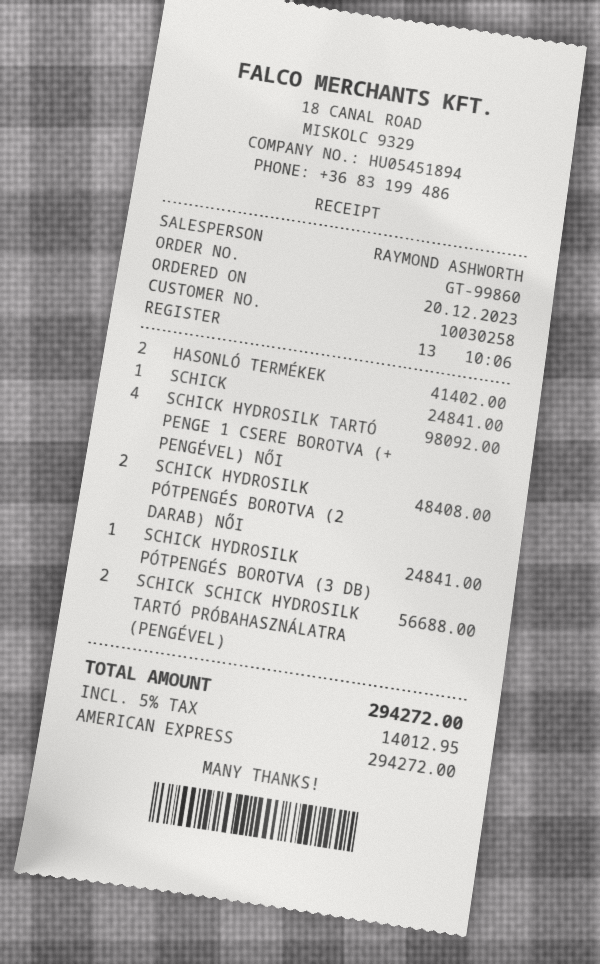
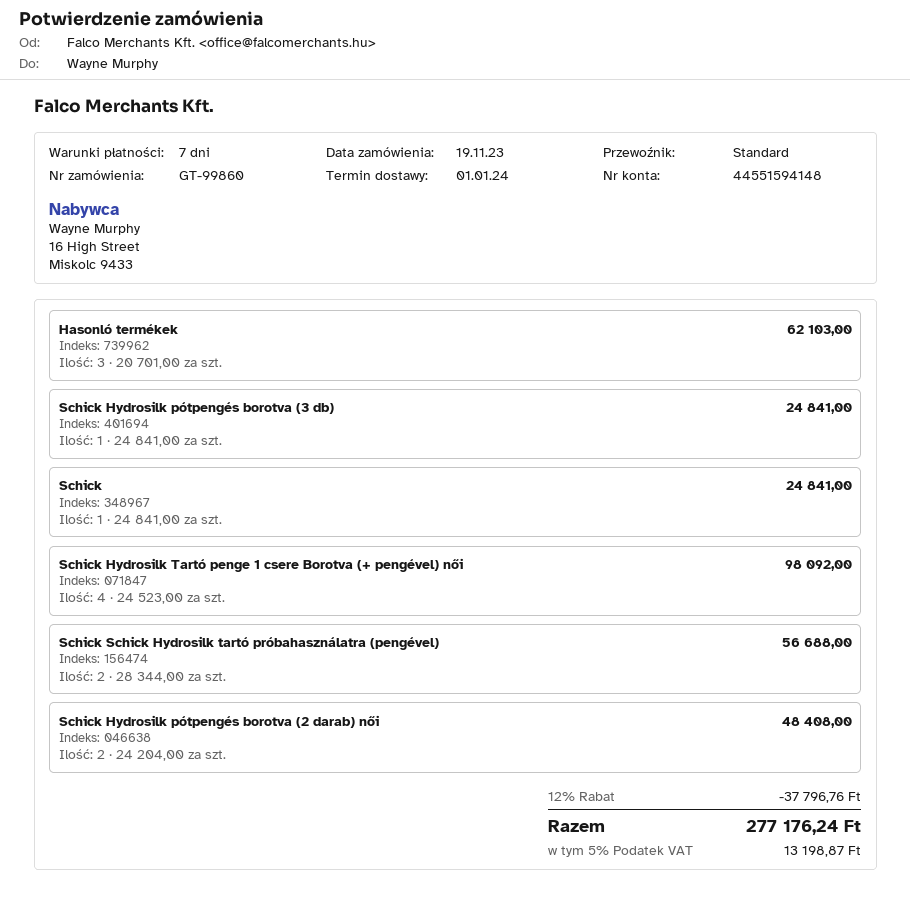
order date: 2023-12-20 -> 2023-11-19
HASONLÓ TERMÉKEK: 2 for 41402.00 -> 3 for 62103.00
discount: none -> 12% = 37796.76
tax: 5% = 14012.95 -> 5% = 13198.87
total: 294272.00 -> 277176.24

